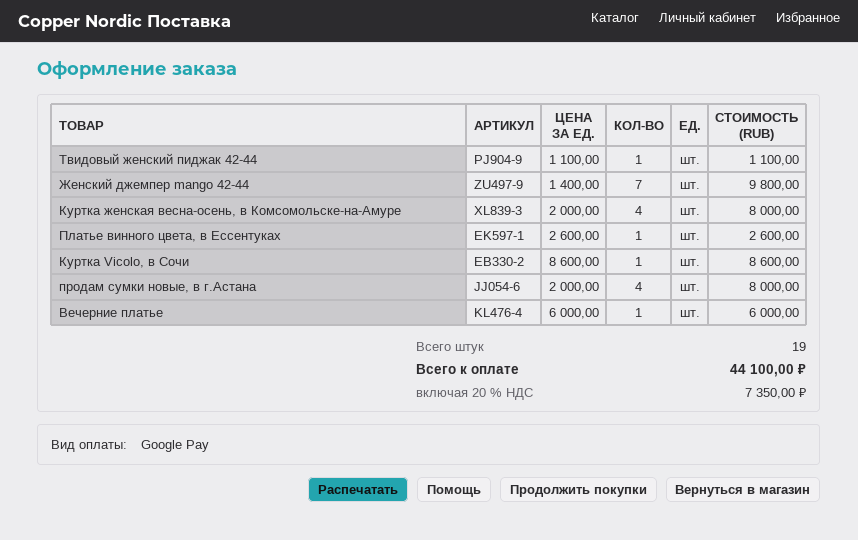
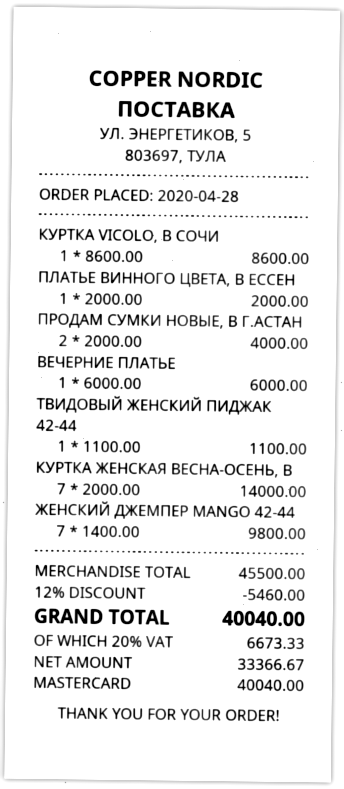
payment method: Google Pay -> Mastercard
Куртка женская весна-осень, в Комсомольске-на-Амуре: 4 x 2000.00 = 8000.00 -> 7 x 2000.00 = 14000.00
Платье винного цвета, в Ессентуках: 1 x 2600.00 = 2600.00 -> 1 x 2000.00 = 2000.00
продам сумки новые, в г.Астана: 4 x 2000.00 = 8000.00 -> 2 x 2000.00 = 4000.00
discount: none -> 12% = 5460.00
tax: 20% = 7350.00 -> 20% = 6673.33
total: 44100.00 -> 40040.00

